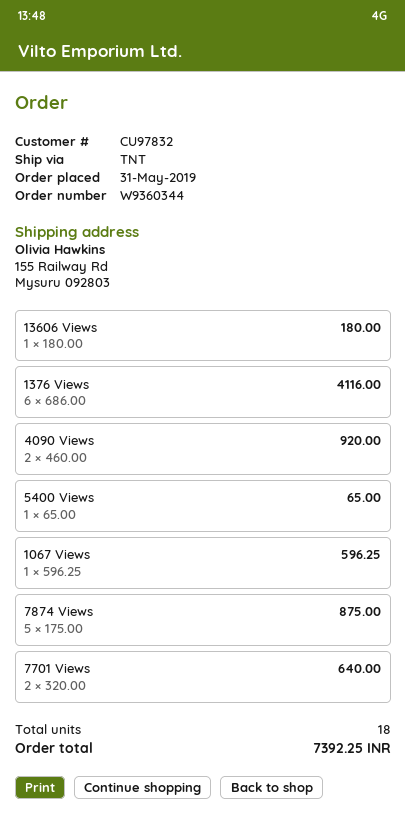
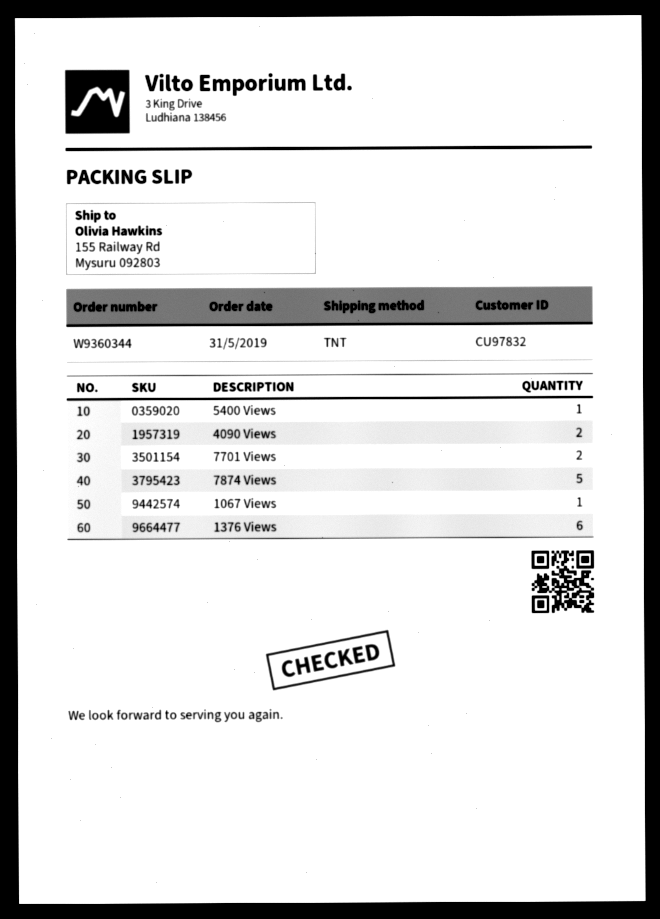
13606 Views: 1 -> none

